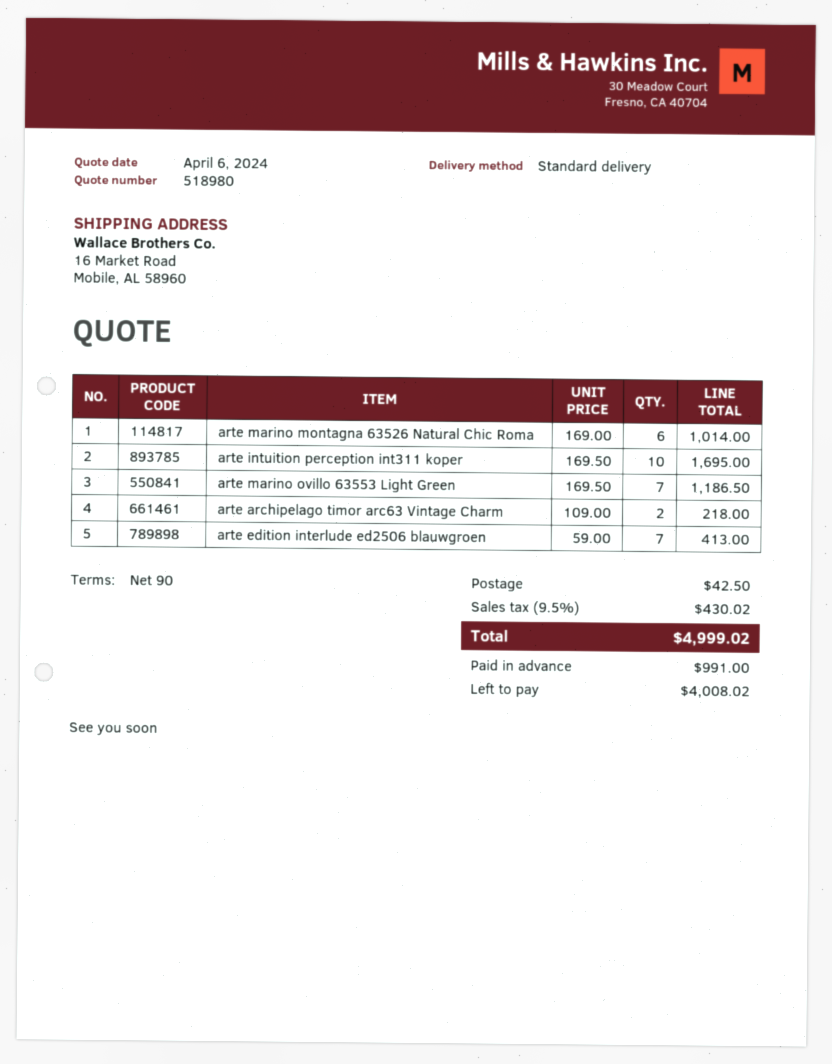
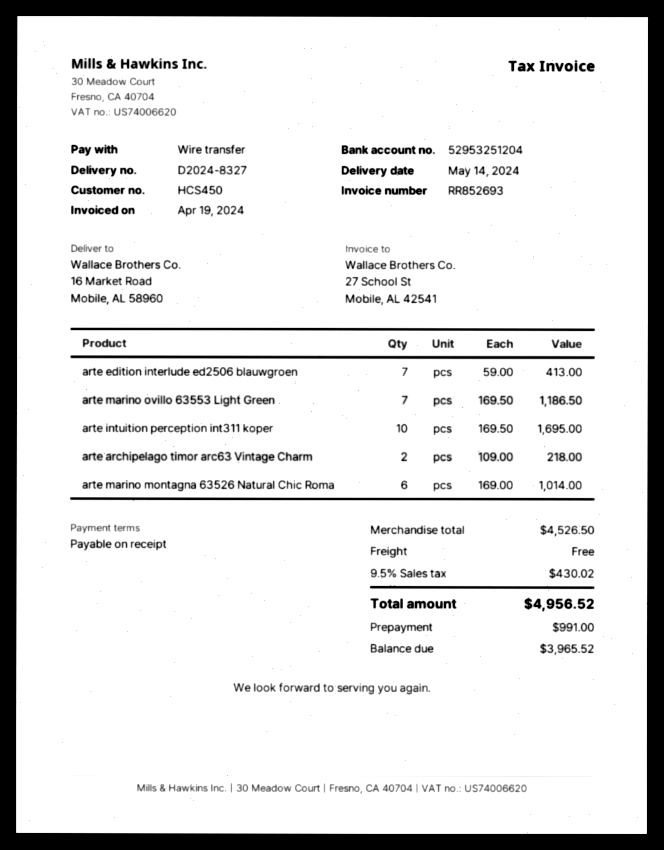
payment terms: 90 days -> on receipt
shipping: 42.50 -> 0.00
total: 4999.02 -> 4956.52
balance: 4008.02 -> 3965.52

